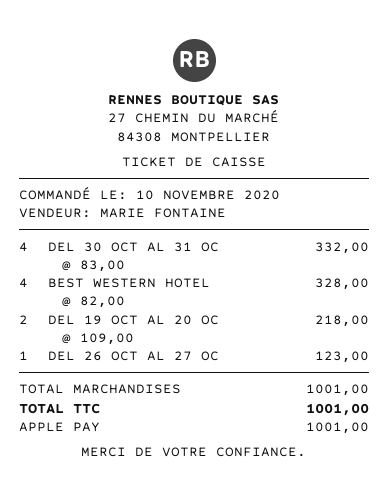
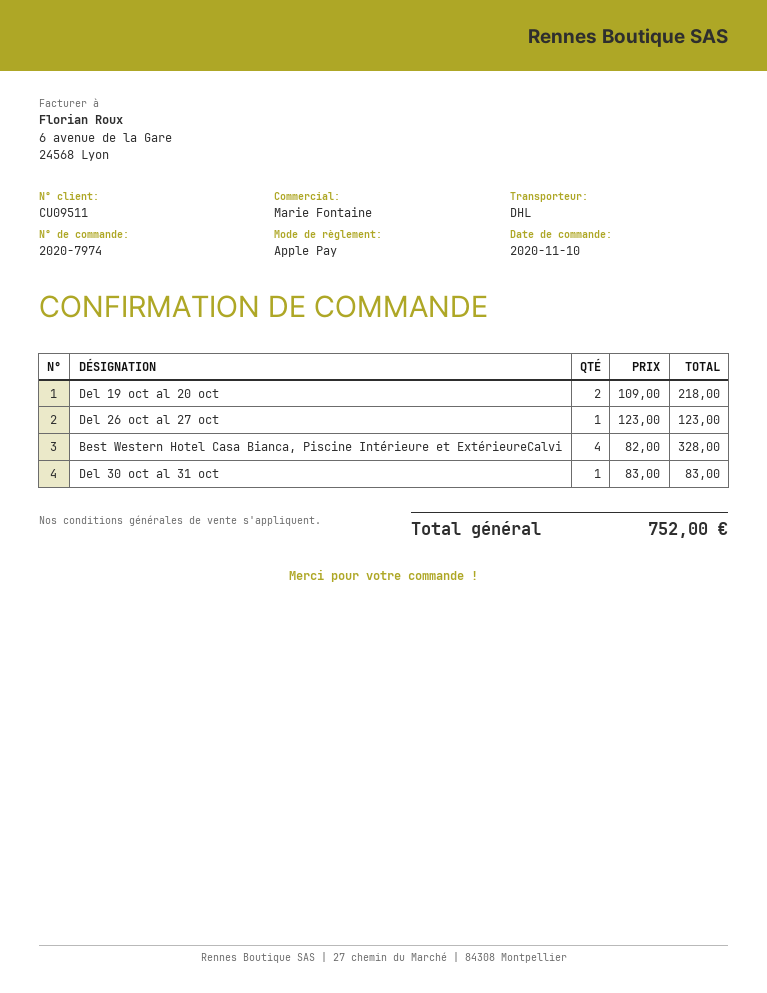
DEL 30 OCT AL 31 OC: 4 x 83.00 = 332.00 -> 1 x 83.00 = 83.00
total: 1001.00 -> 752.00

